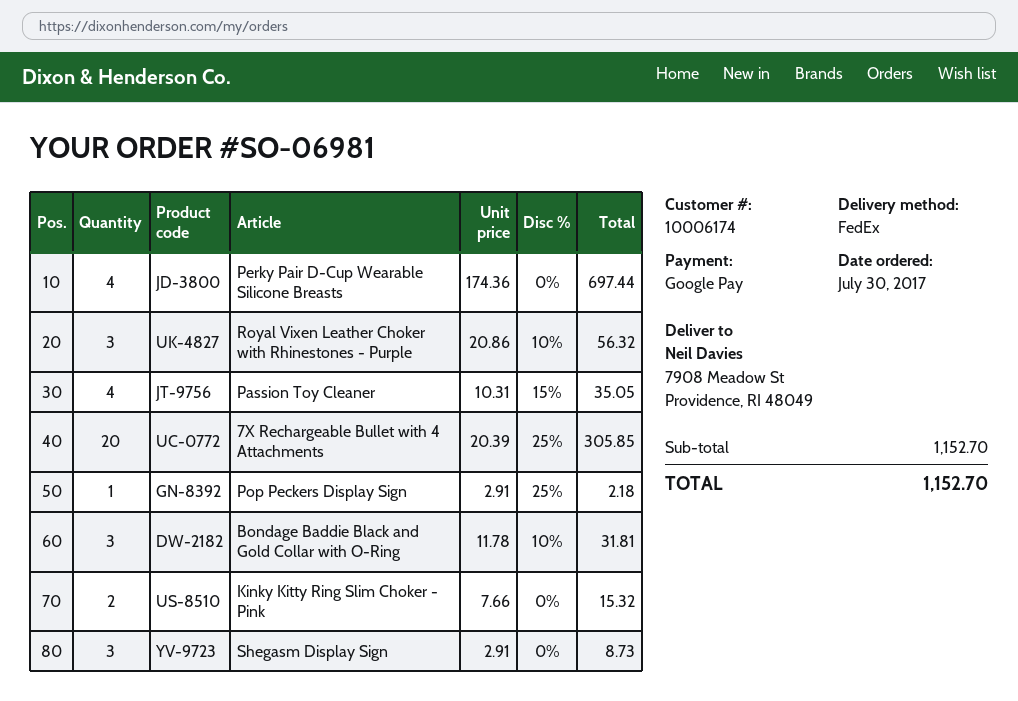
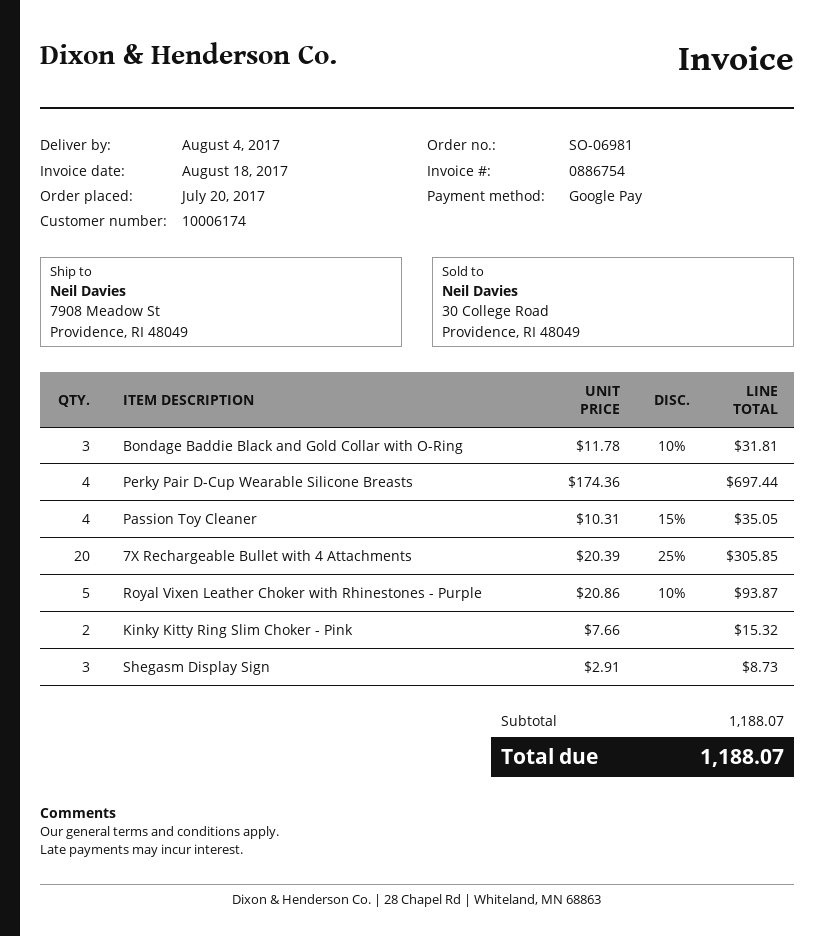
order date: 2017-07-30 -> 2017-07-20
Royal Vixen Leather Choker with Rhinestones - Purple: 3 x 20.86 - 10% = 56.32 -> 5 x 20.86 - 10% = 93.87
Pop Peckers Display Sign: 1 x 2.91 - 25% = 2.18 -> none
subtotal: 1152.70 -> 1188.07
total: 1152.70 -> 1188.07

